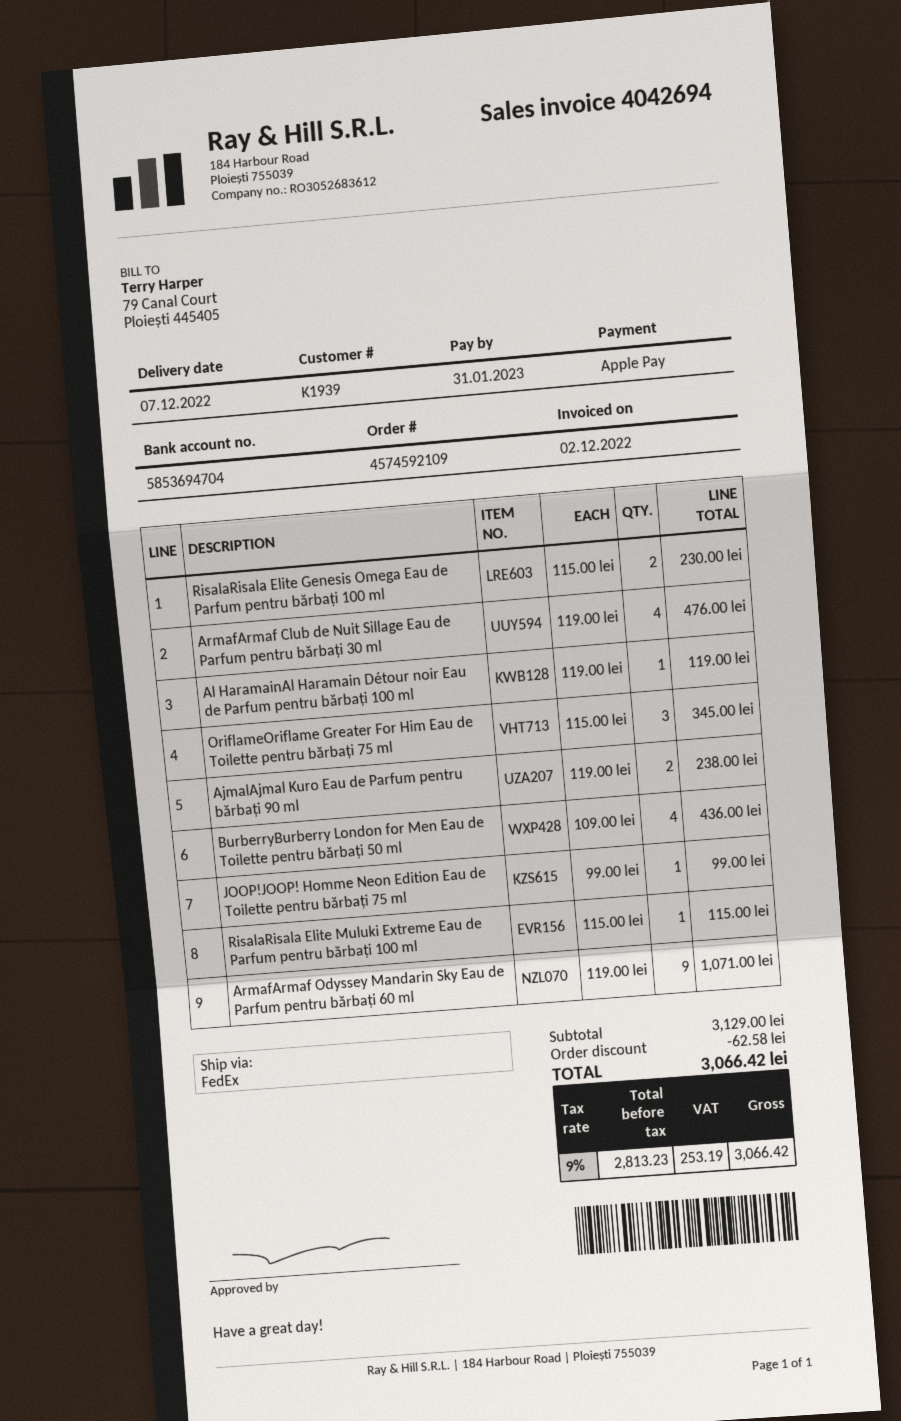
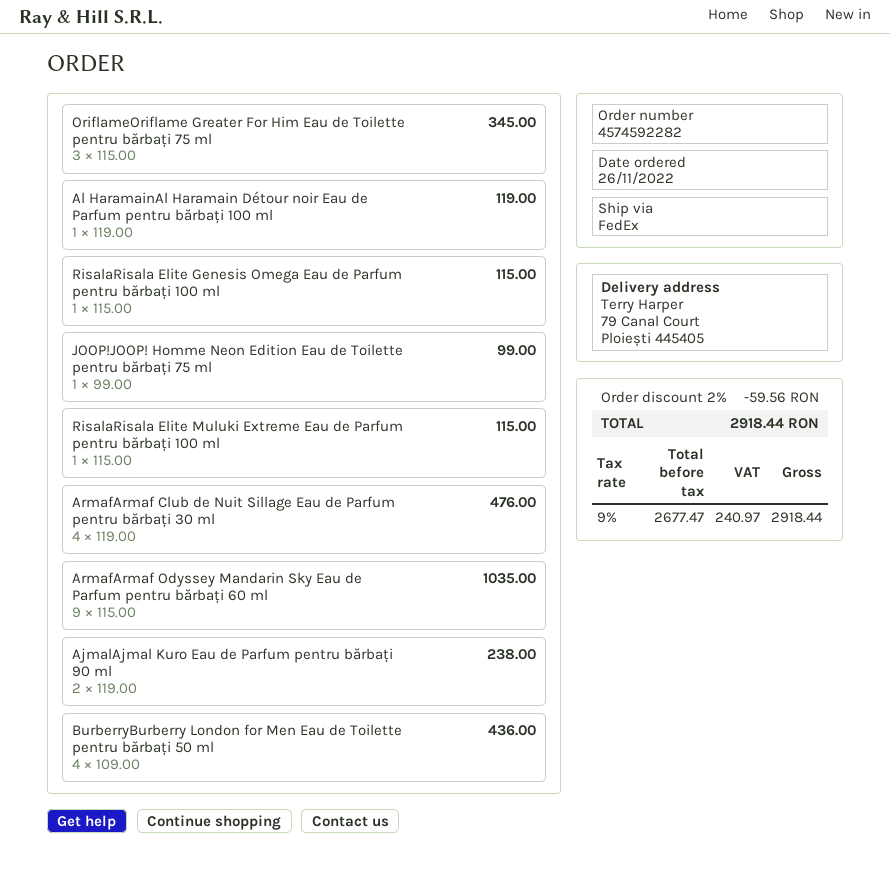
order number: 4574592109 -> 4574592282
RisalaRisala Elite Genesis Omega Eau de Parfum pentru bărbați 100 ml: 2 x 115.00 = 230.00 -> 1 x 115.00 = 115.00
ArmafArmaf Odyssey Mandarin Sky Eau de Parfum pentru bărbați 60 ml: 9 x 119.00 = 1071.00 -> 9 x 115.00 = 1035.00
discount: 62.58 -> 59.56
net: 2813.23 -> 2677.47
tax: 9% = 253.19 -> 9% = 240.97
total: 3066.42 -> 2918.44

